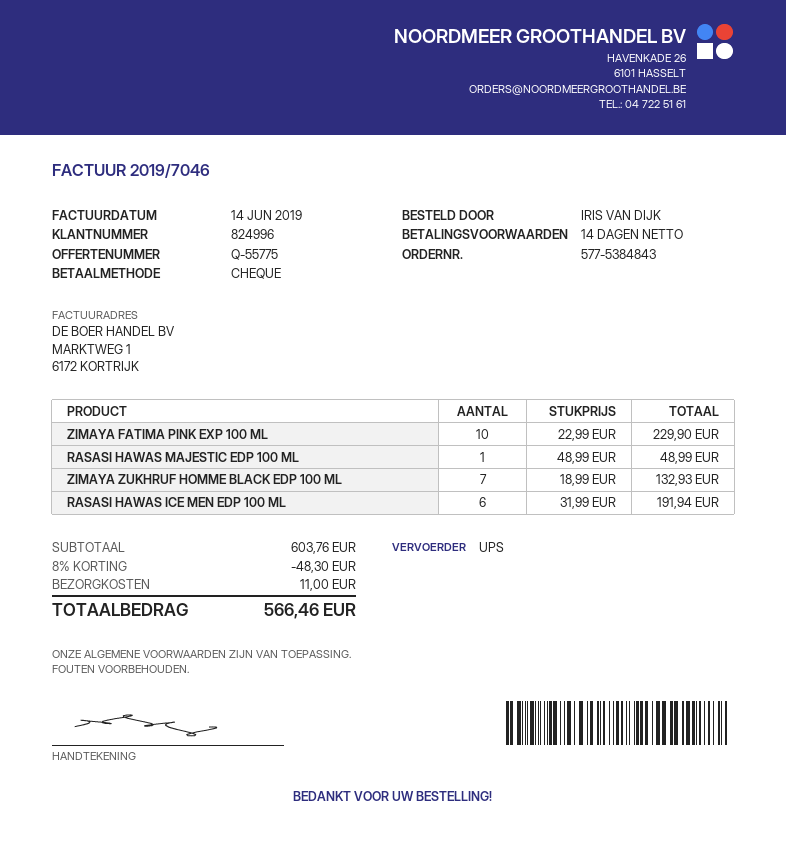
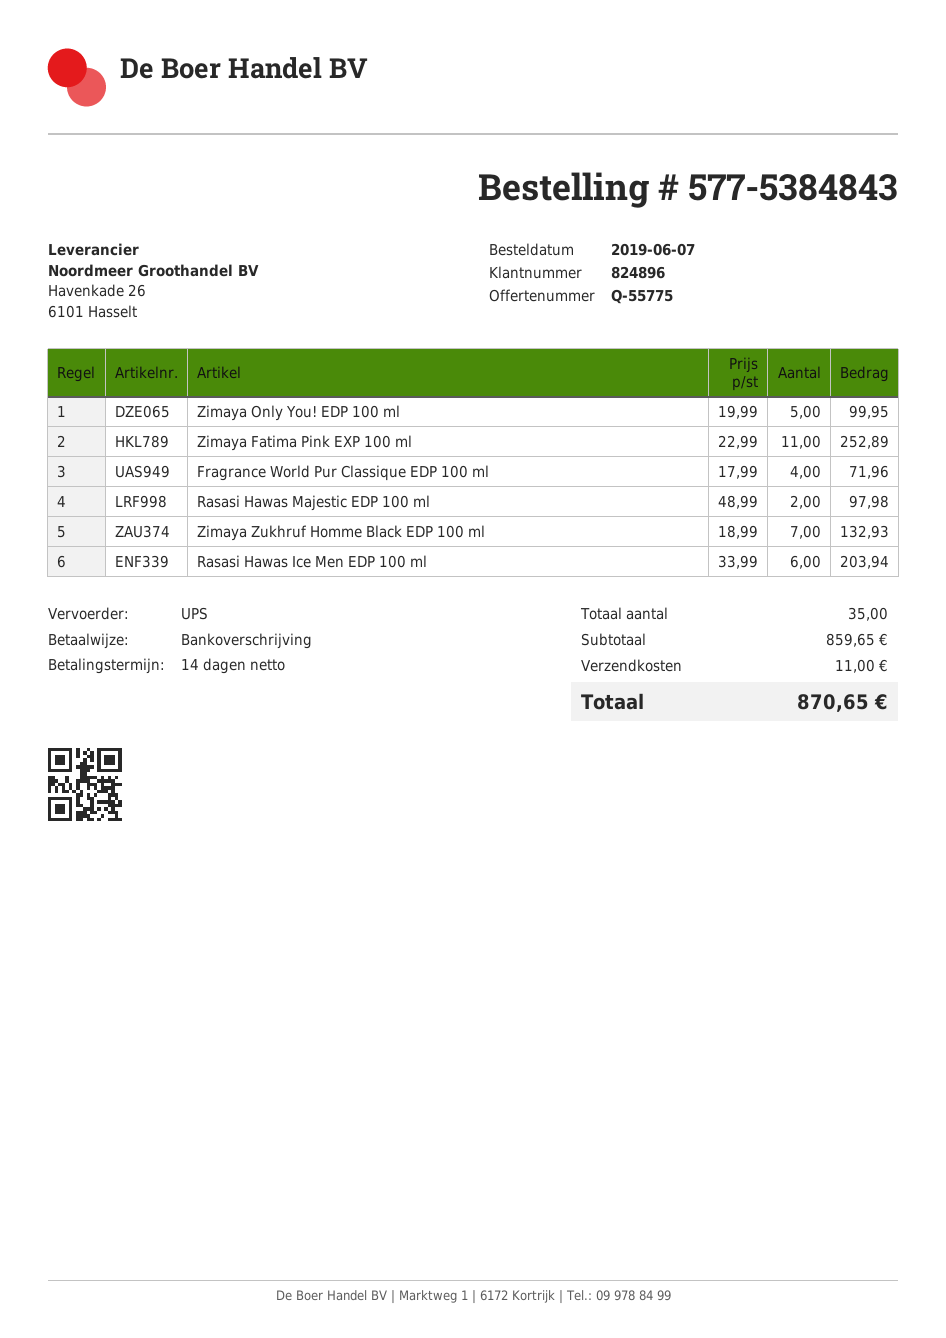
customer number: 824996 -> 824896
payment method: cheque -> bank transfer
ZIMAYA FATIMA PINK EXP 100 ML: 10 x 22.99 = 229.90 -> 11 x 22.99 = 252.89
RASASI HAWAS MAJESTIC EDP 100 ML: 1 x 48.99 = 48.99 -> 2 x 48.99 = 97.98
RASASI HAWAS ICE MEN EDP 100 ML: 6 x 31.99 = 191.94 -> 6 x 33.99 = 203.94
Zimaya Only You! EDP 100 ml: none -> 5 x 19.99 = 99.95
Fragrance World Pur Classique EDP 100 ml: none -> 4 x 17.99 = 71.96
subtotal: 603.76 -> 859.65
discount: 8% = 48.30 -> none
total: 566.46 -> 870.65

